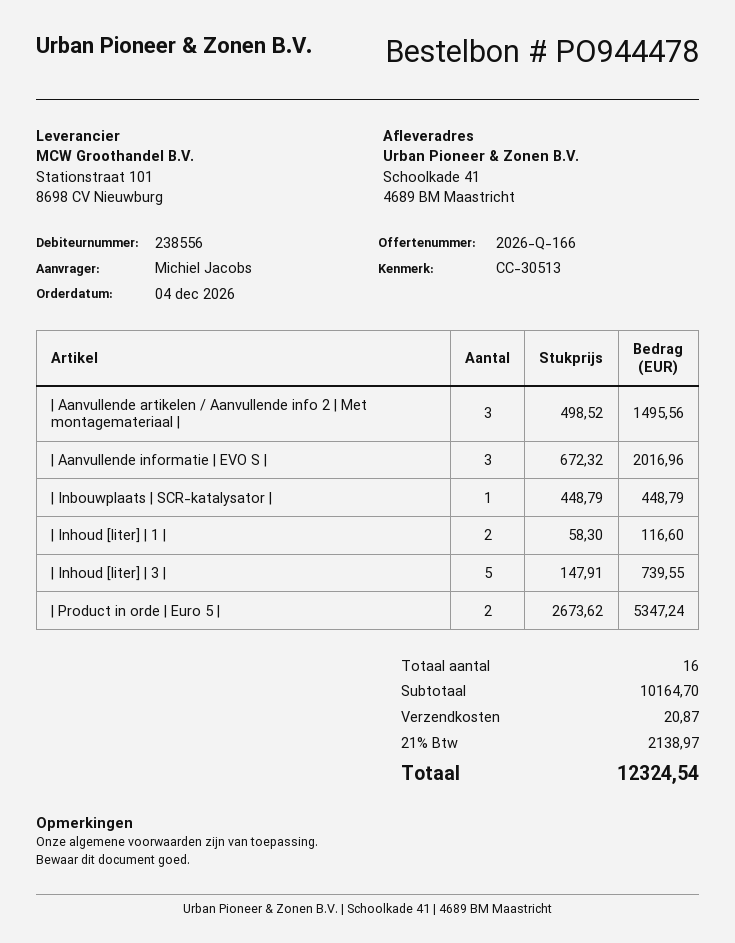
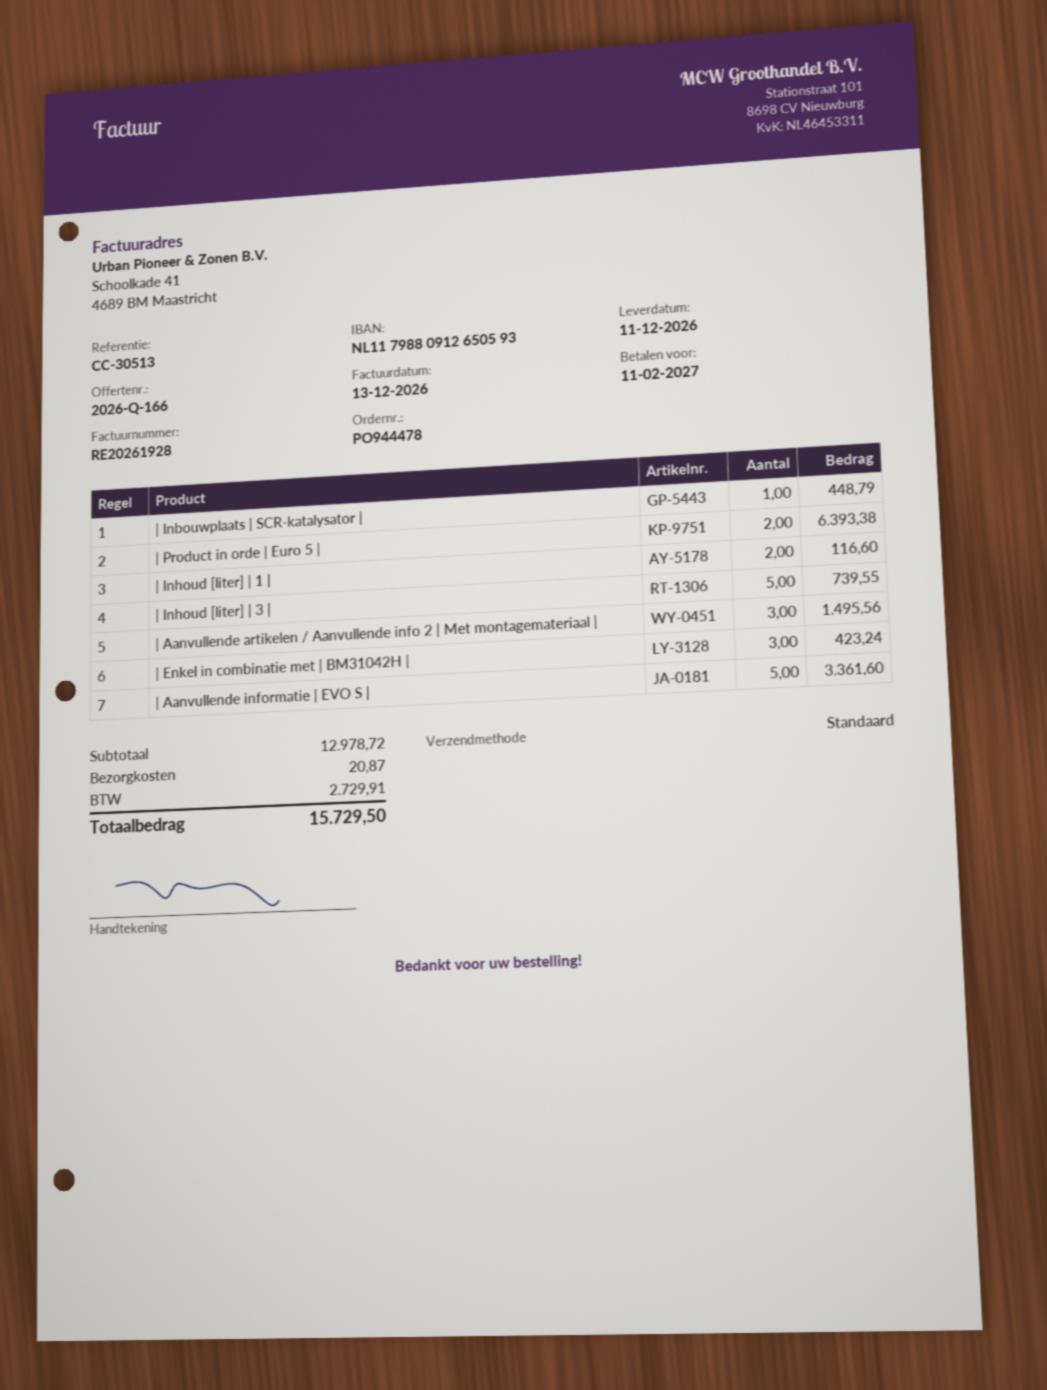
| Aanvullende informatie | EVO S |: 3 for 2016.96 -> 5 for 3361.60
| Product in orde | Euro 5 |: 2 for 5347.24 -> 2 for 6393.38
| Enkel in combinatie met | BM31042H |: none -> 3 for 423.24
subtotal: 10164.70 -> 12978.72
tax: 2138.97 -> 2729.91
total: 12324.54 -> 15729.50

